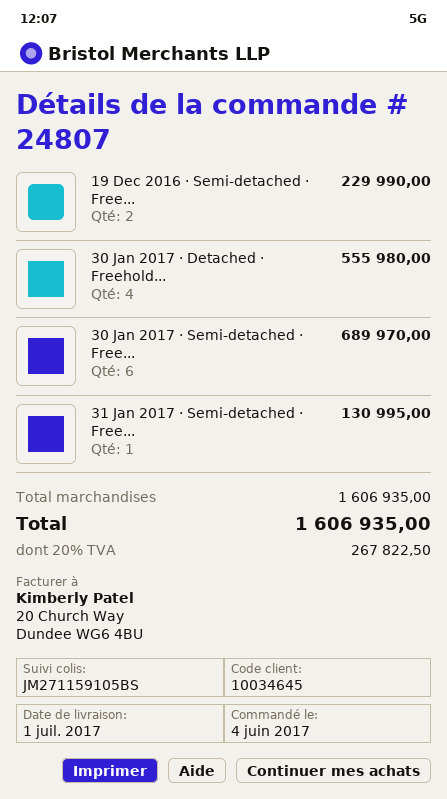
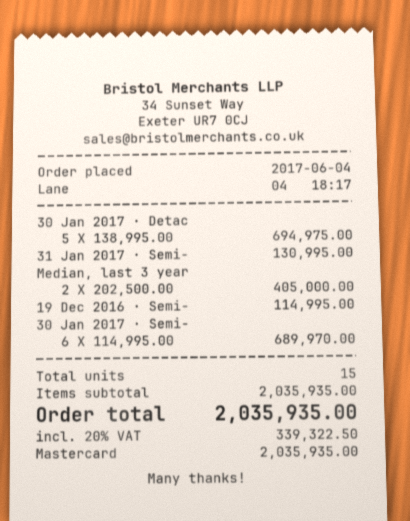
19 Dec 2016 · Semi-detached · Free...: 2 for 229990.00 -> 1 for 114995.00
30 Jan 2017 · Detached · Freehold...: 4 for 555980.00 -> 5 for 694975.00
Median, last 3 year: none -> 2 for 405000.00
subtotal: 1606935.00 -> 2035935.00
tax: 20% = 267822.50 -> 20% = 339322.50
total: 1606935.00 -> 2035935.00

